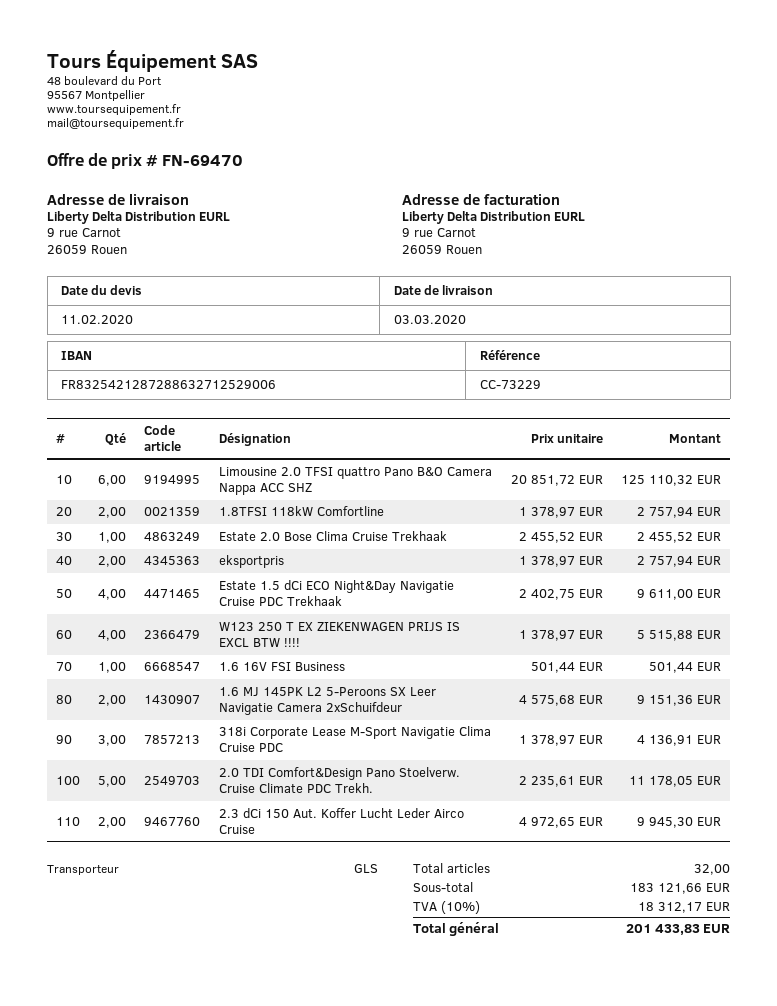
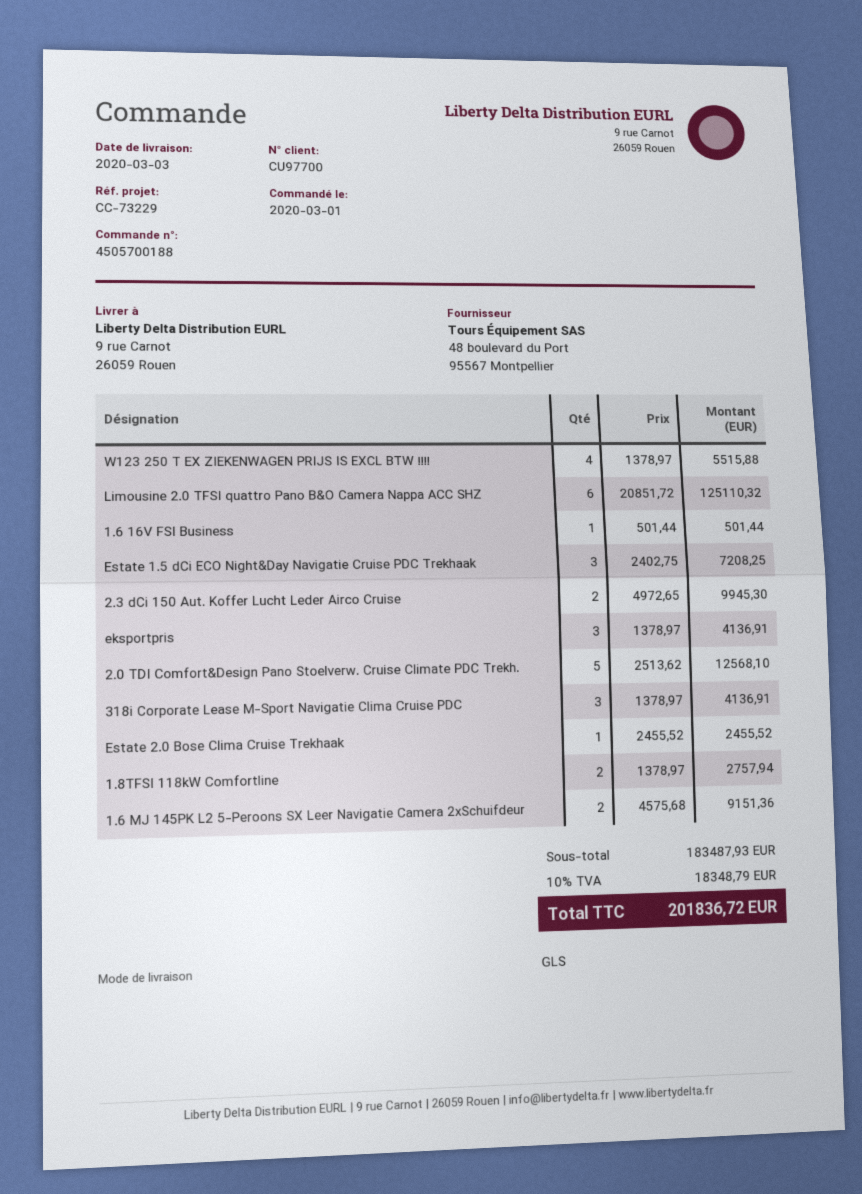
eksportpris: 2 x 1378.97 = 2757.94 -> 3 x 1378.97 = 4136.91
Estate 1.5 dCi ECO Night&Day Navigatie Cruise PDC Trekhaak: 4 x 2402.75 = 9611.00 -> 3 x 2402.75 = 7208.25
2.0 TDI Comfort&Design Pano Stoelverw. Cruise Climate PDC Trekh.: 5 x 2235.61 = 11178.05 -> 5 x 2513.62 = 12568.10
subtotal: 183121.66 -> 183487.93
tax: 10% = 18312.17 -> 10% = 18348.79
total: 201433.83 -> 201836.72

